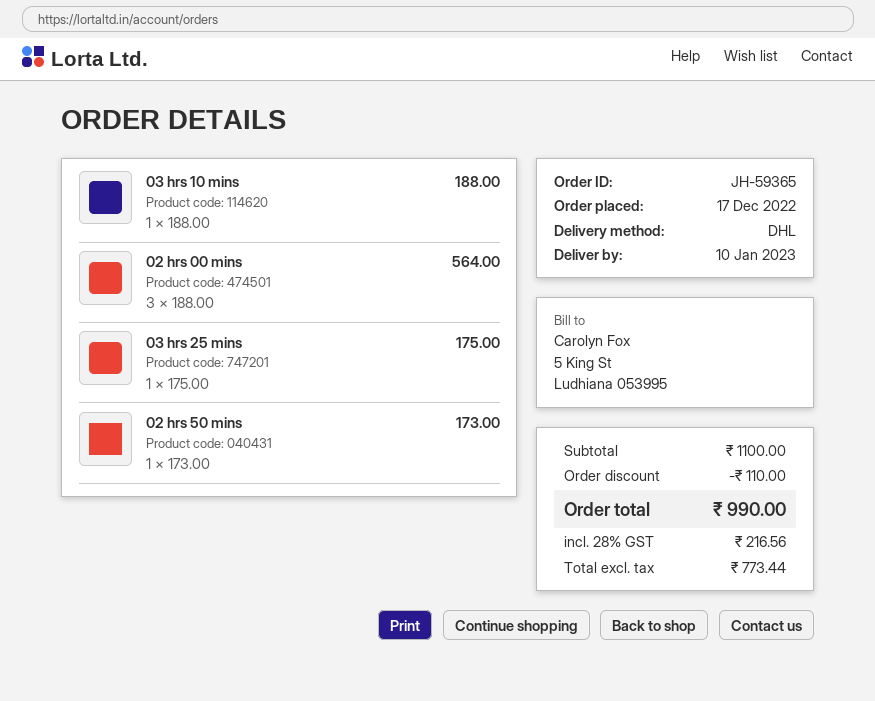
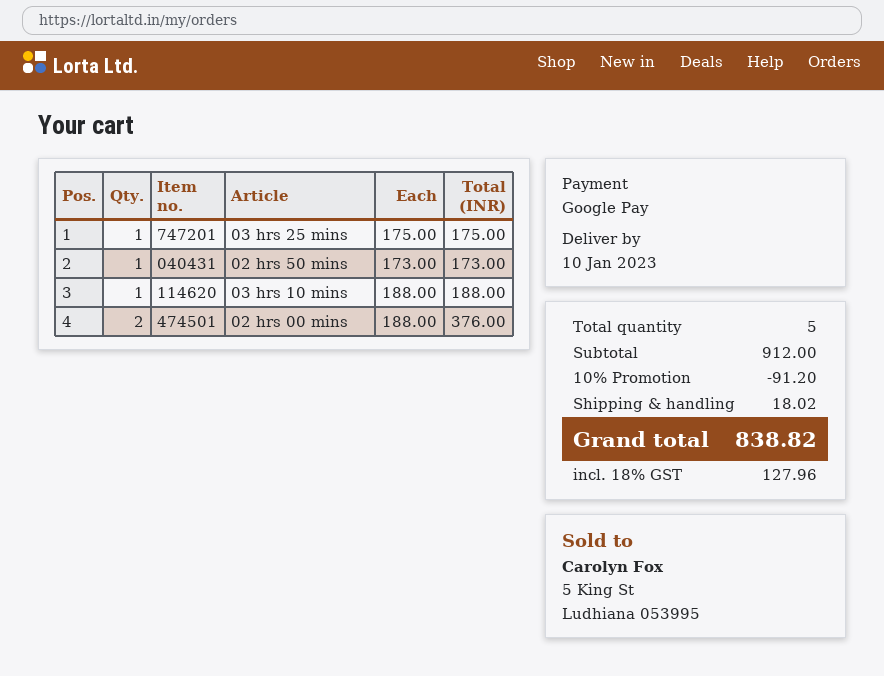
02 hrs 00 mins: 3 x 188.00 = 564.00 -> 2 x 188.00 = 376.00
subtotal: 1100.00 -> 912.00
discount: 110.00 -> 91.20
shipping: none -> 18.02
tax: 28% = 216.56 -> 18% = 127.96
total: 990.00 -> 838.82

